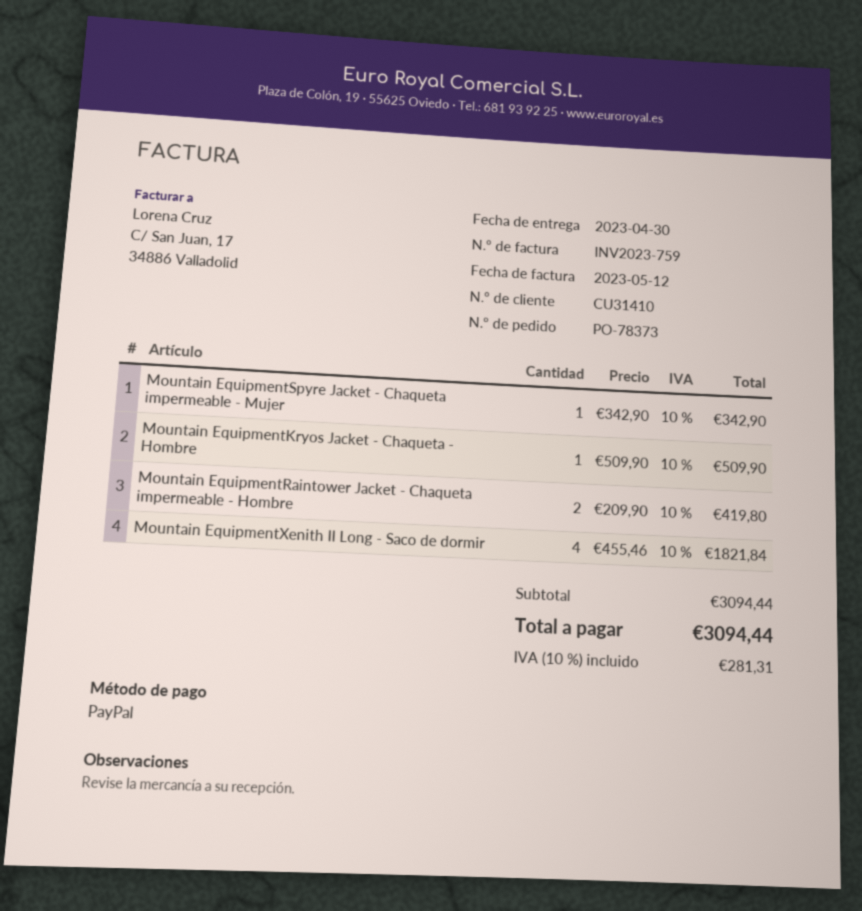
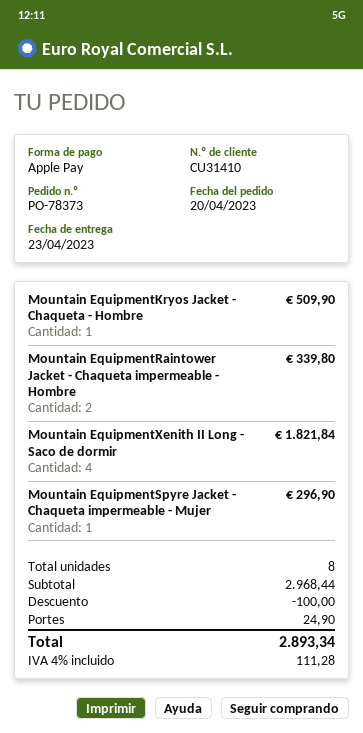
delivery date: 2023-04-30 -> 2023-04-23
payment method: PayPal -> Apple Pay
Mountain EquipmentSpyre Jacket - Chaqueta impermeable - Mujer: 1 for 342.90 -> 1 for 296.90
Mountain EquipmentRaintower Jacket - Chaqueta impermeable - Hombre: 2 for 419.80 -> 2 for 339.80
subtotal: 3094.44 -> 2968.44
discount: none -> 100.00
shipping: none -> 24.90
tax: 10% = 281.31 -> 4% = 111.28
total: 3094.44 -> 2893.34

